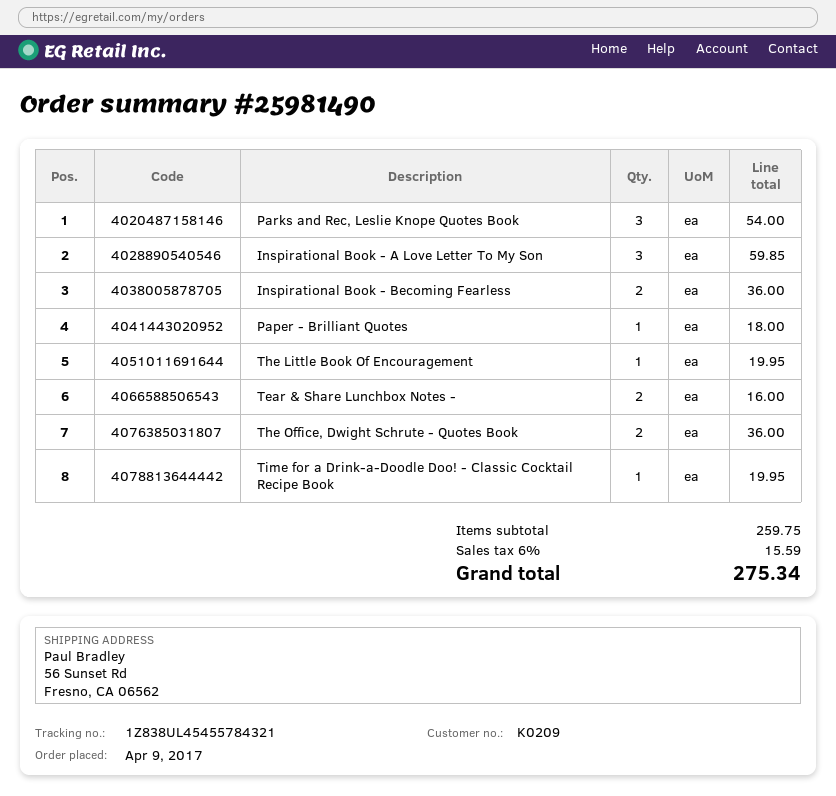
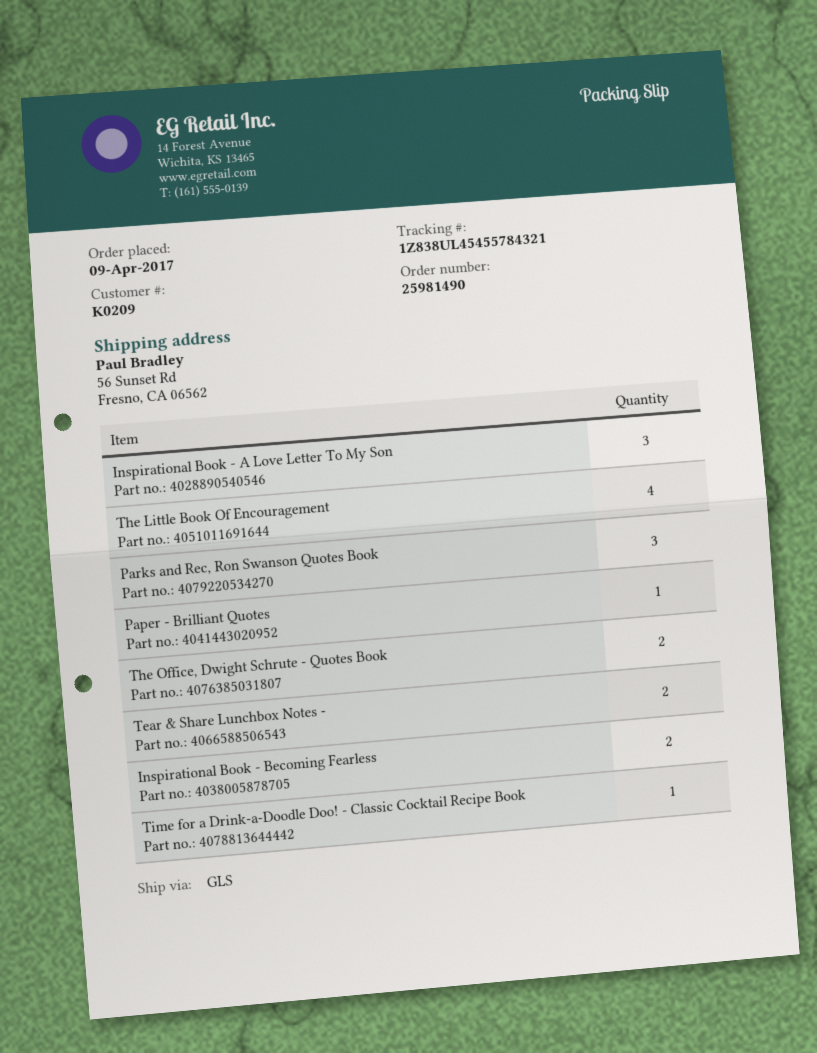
Parks and Rec, Leslie Knope Quotes Book: 3 -> none
The Little Book Of Encouragement: 1 -> 4
Parks and Rec, Ron Swanson Quotes Book: none -> 3

